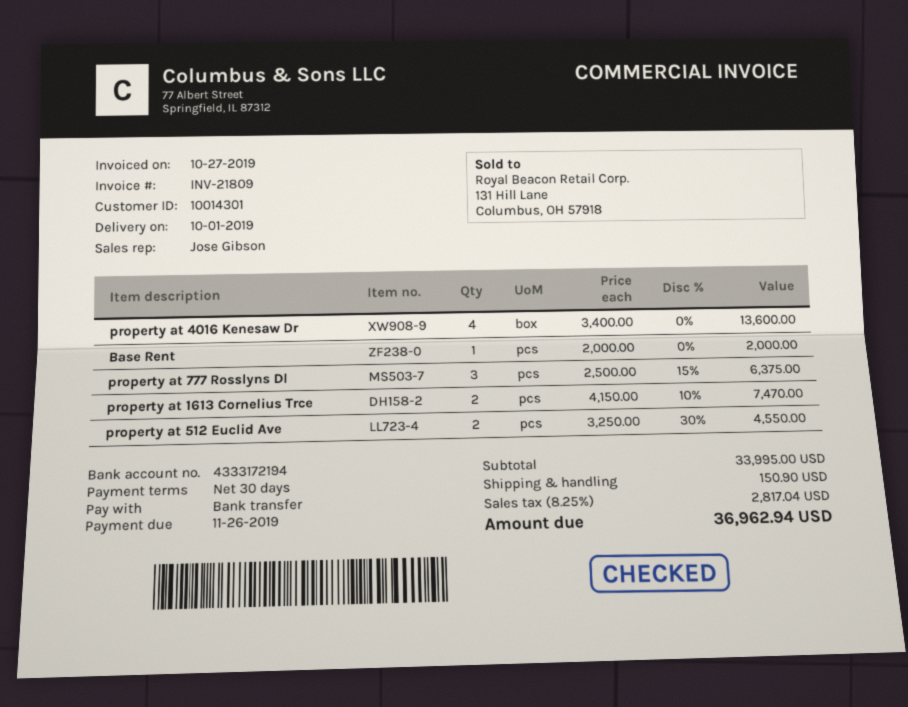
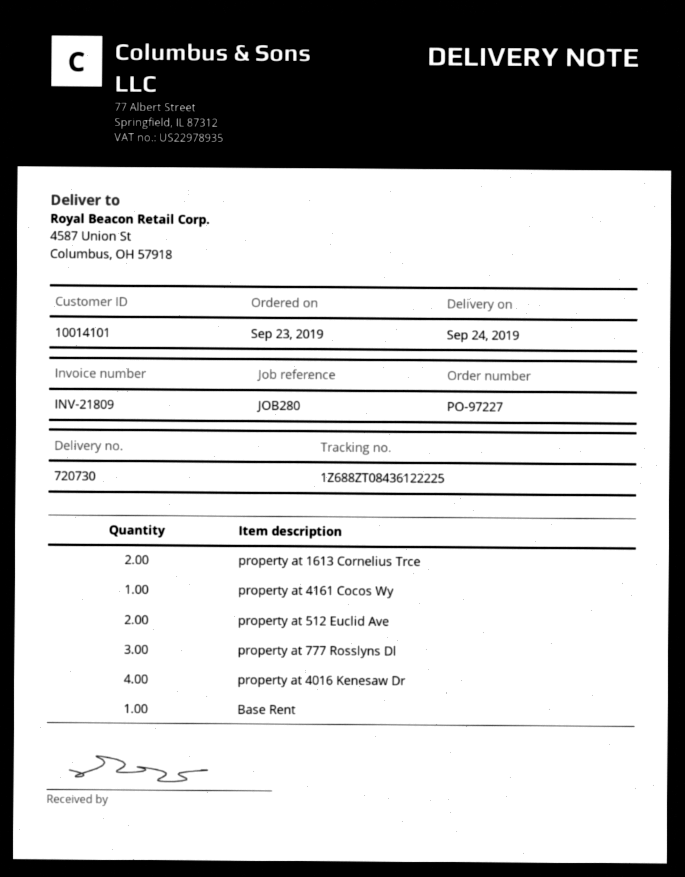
delivery date: 2019-10-01 -> 2019-09-24
customer number: 10014301 -> 10014101
property at 4161 Cocos Wy: none -> 1

